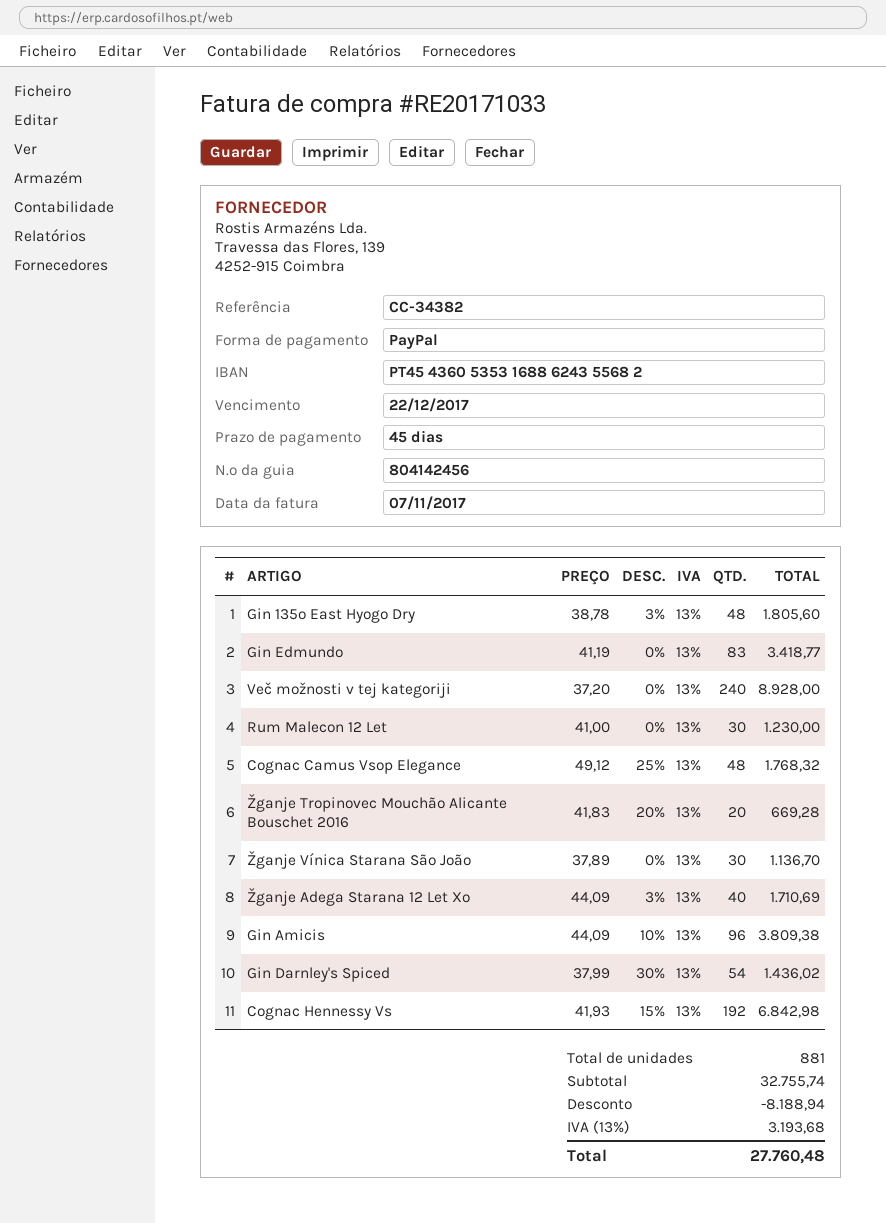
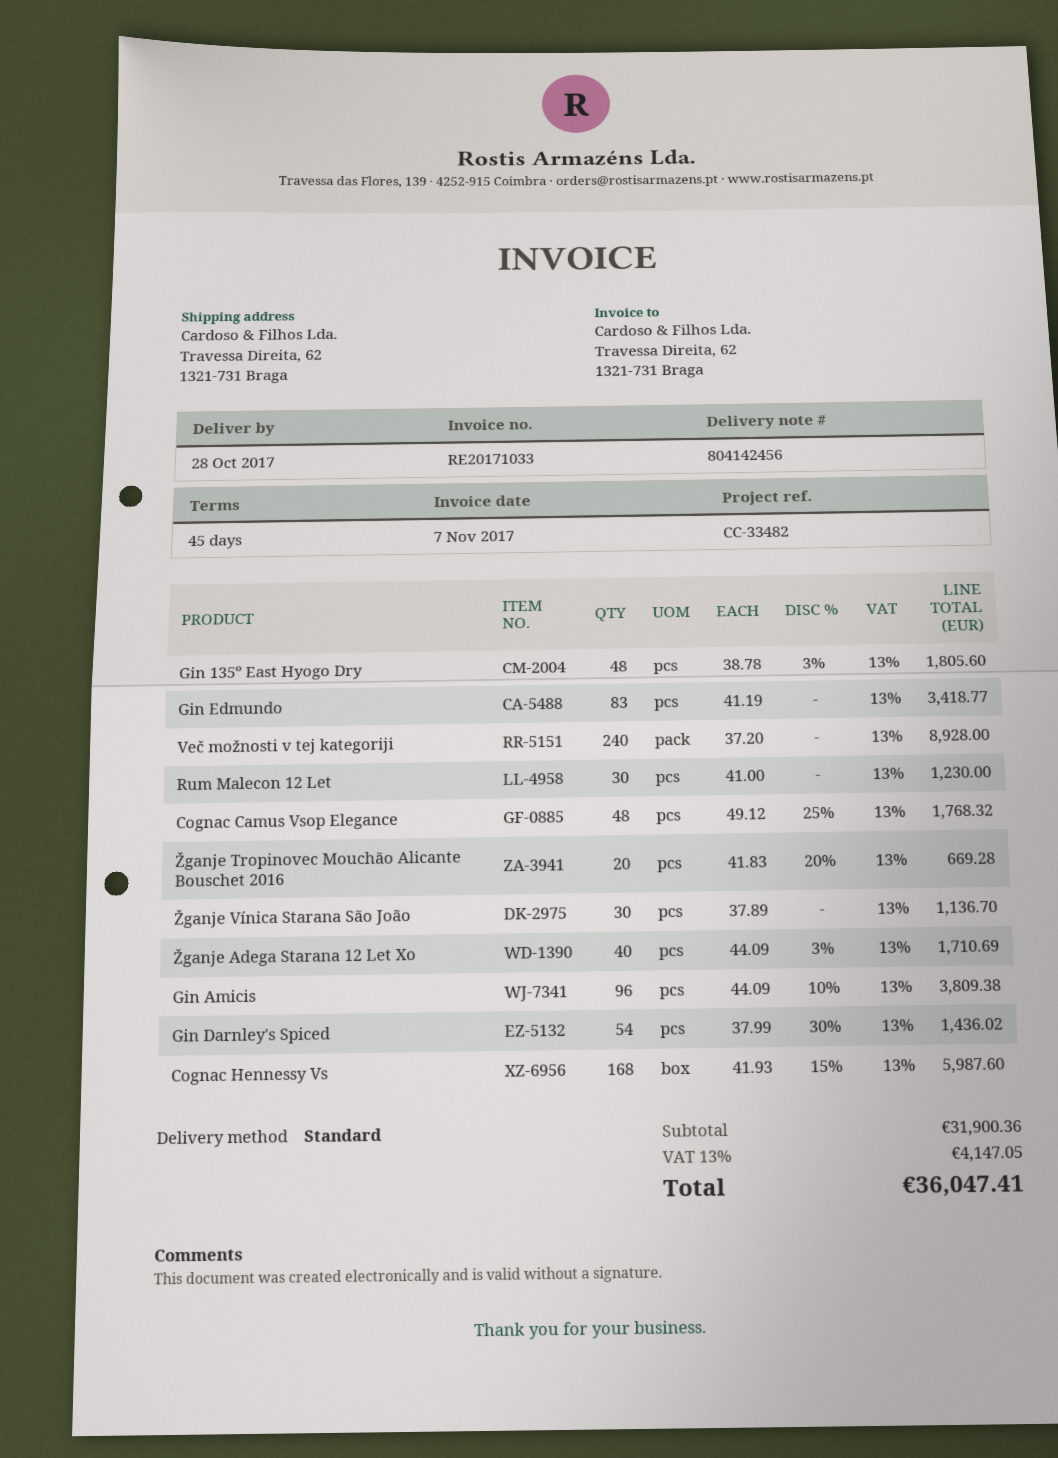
reference: CC-34382 -> CC-33482
Cognac Hennessy Vs: 192 x 41.93 - 15% = 6842.98 -> 168 x 41.93 - 15% = 5987.60
subtotal: 32755.74 -> 31900.36
discount: 8188.94 -> none
tax: 13% = 3193.68 -> 13% = 4147.05
total: 27760.48 -> 36047.41

